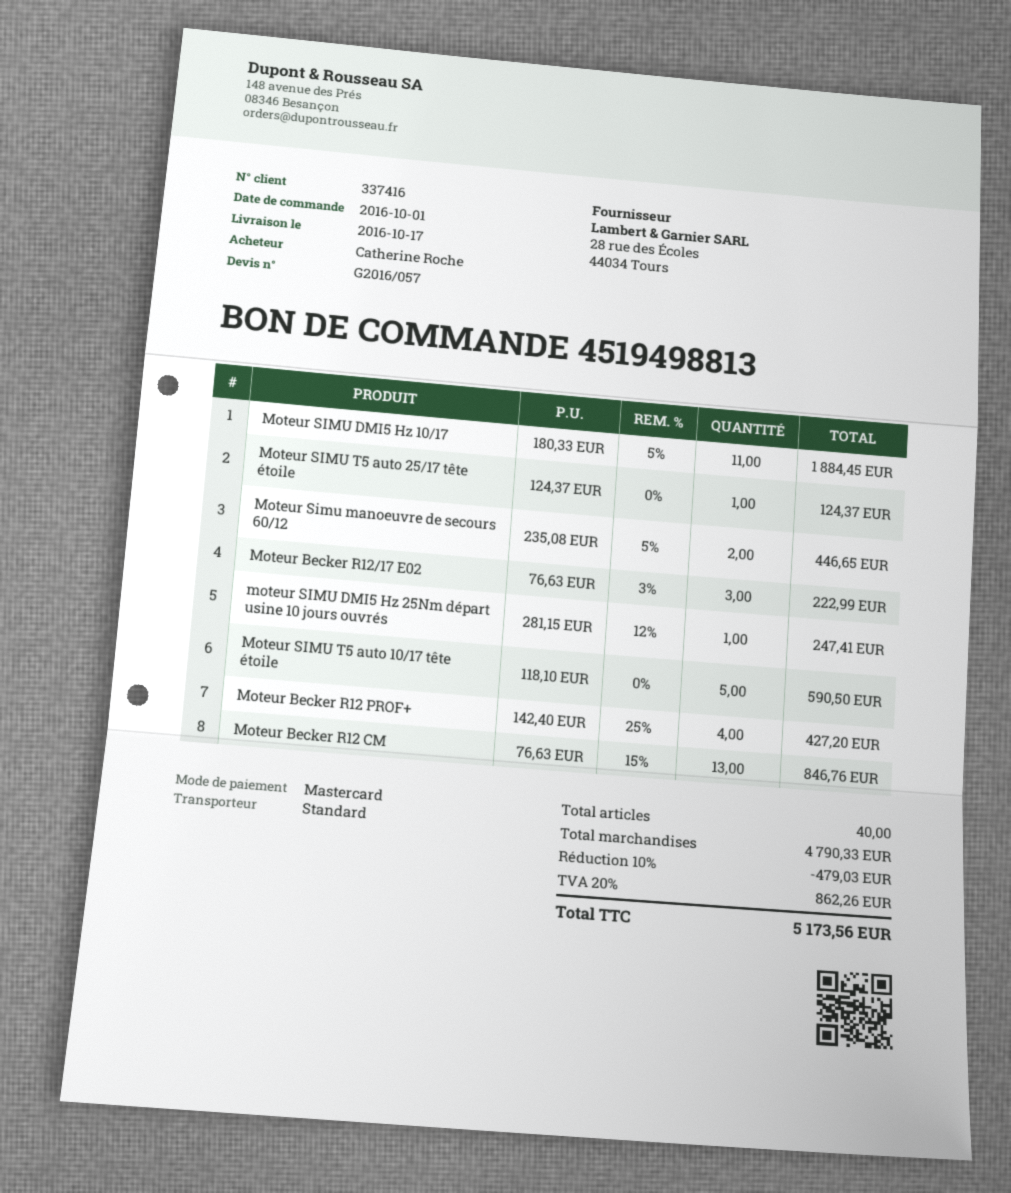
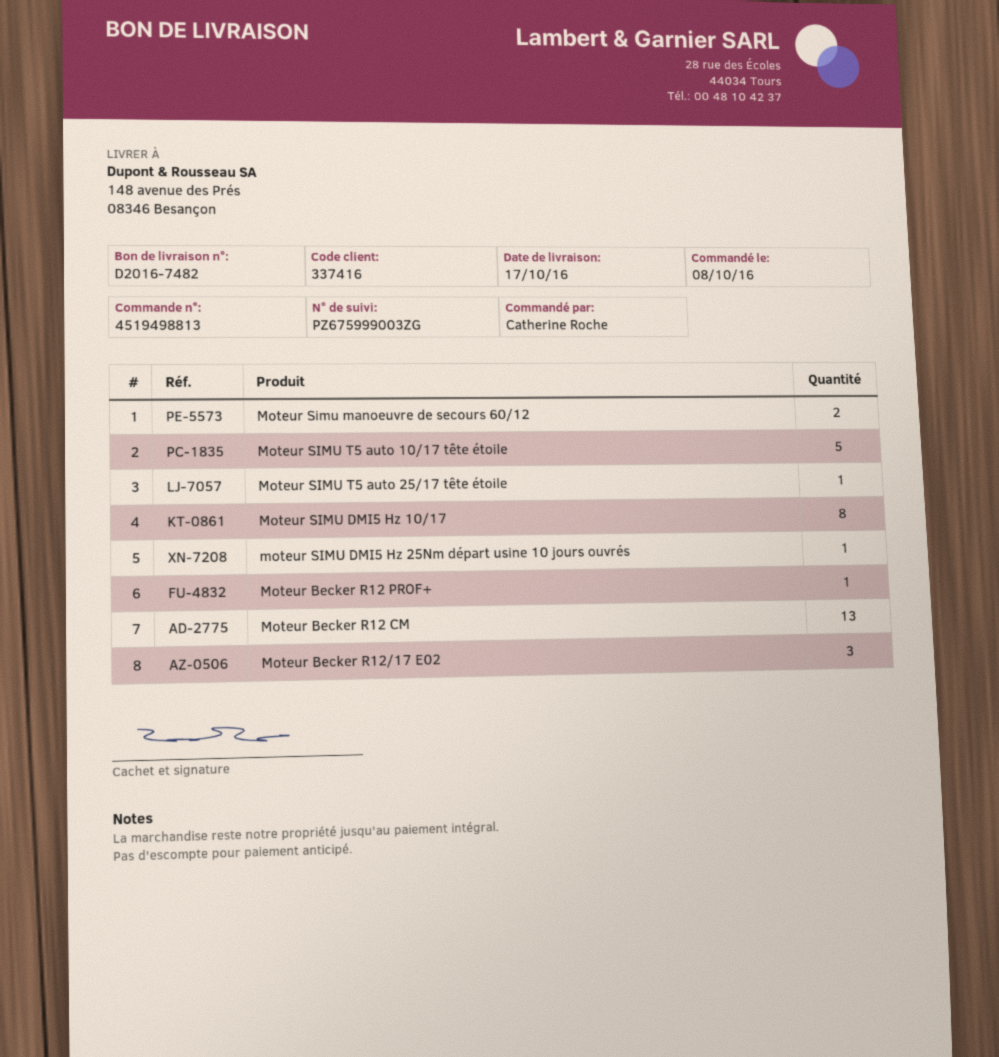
order date: 2016-10-01 -> 2016-10-08
Moteur SIMU DMI5 Hz 10/17: 11 -> 8
Moteur Becker R12 PROF+: 4 -> 1

